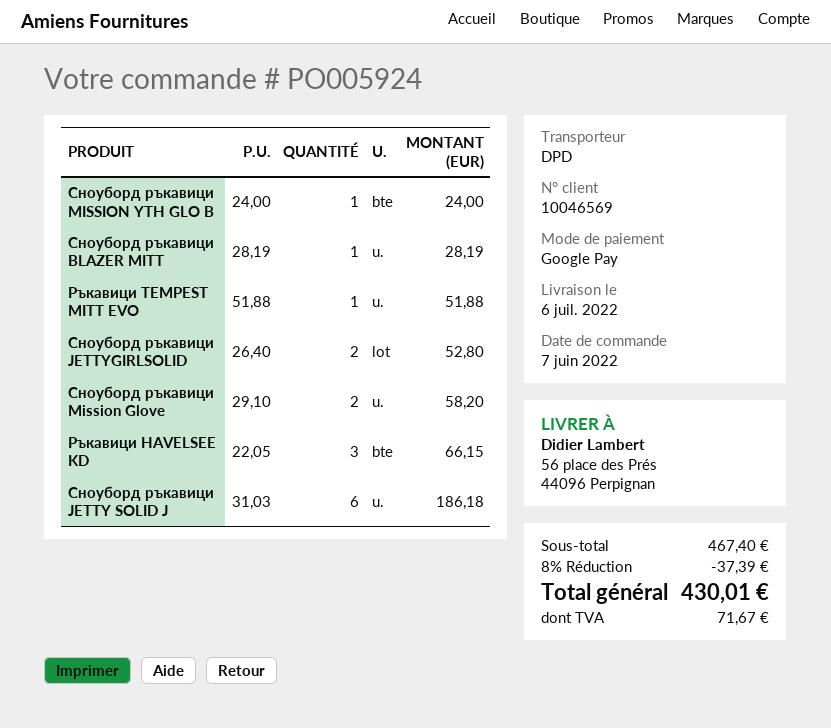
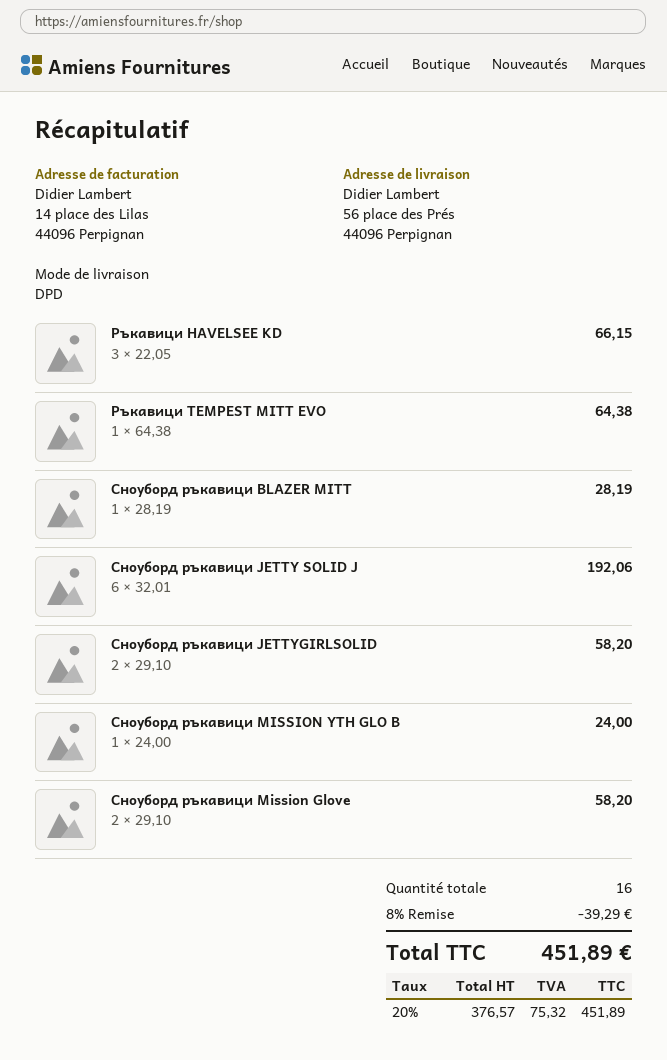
Ръкавици TEMPEST MITT EVO: 1 x 51.88 = 51.88 -> 1 x 64.38 = 64.38
Сноуборд ръкавици JETTYGIRLSOLID: 2 x 26.40 = 52.80 -> 2 x 29.10 = 58.20
Сноуборд ръкавици JETTY SOLID J: 6 x 31.03 = 186.18 -> 6 x 32.01 = 192.06
discount: 8% = 37.39 -> 8% = 39.29
tax: 71.67 -> 75.32
total: 430.01 -> 451.89

